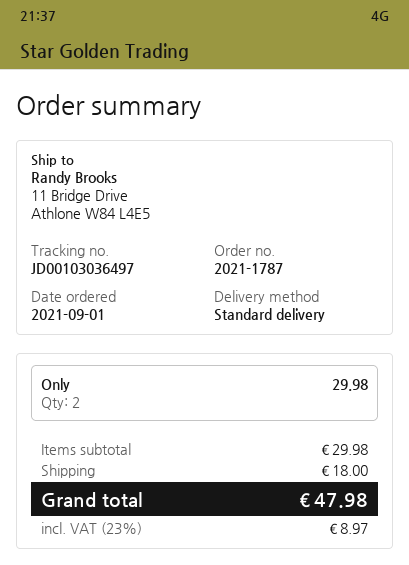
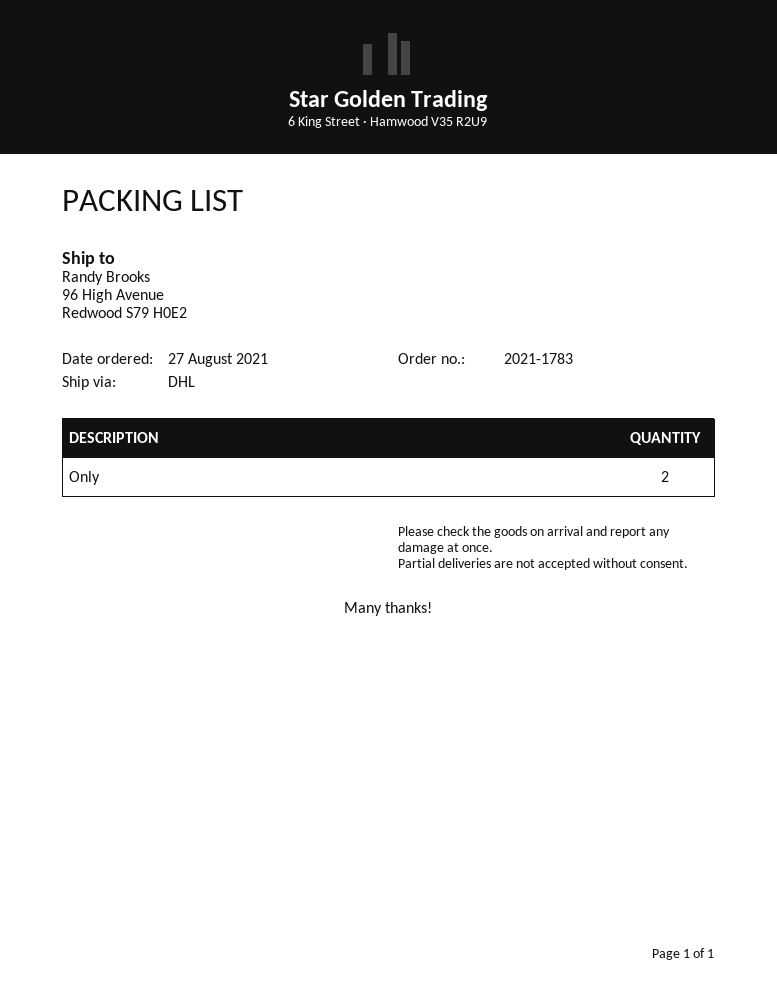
order number: 2021-1787 -> 2021-1783
order date: 2021-09-01 -> 2021-08-27
shipping method: standard -> DHL
ship to: 11 Bridge Drive, Athlone W84 L4E5 -> 96 High Avenue, Redwood S79 H0E2

